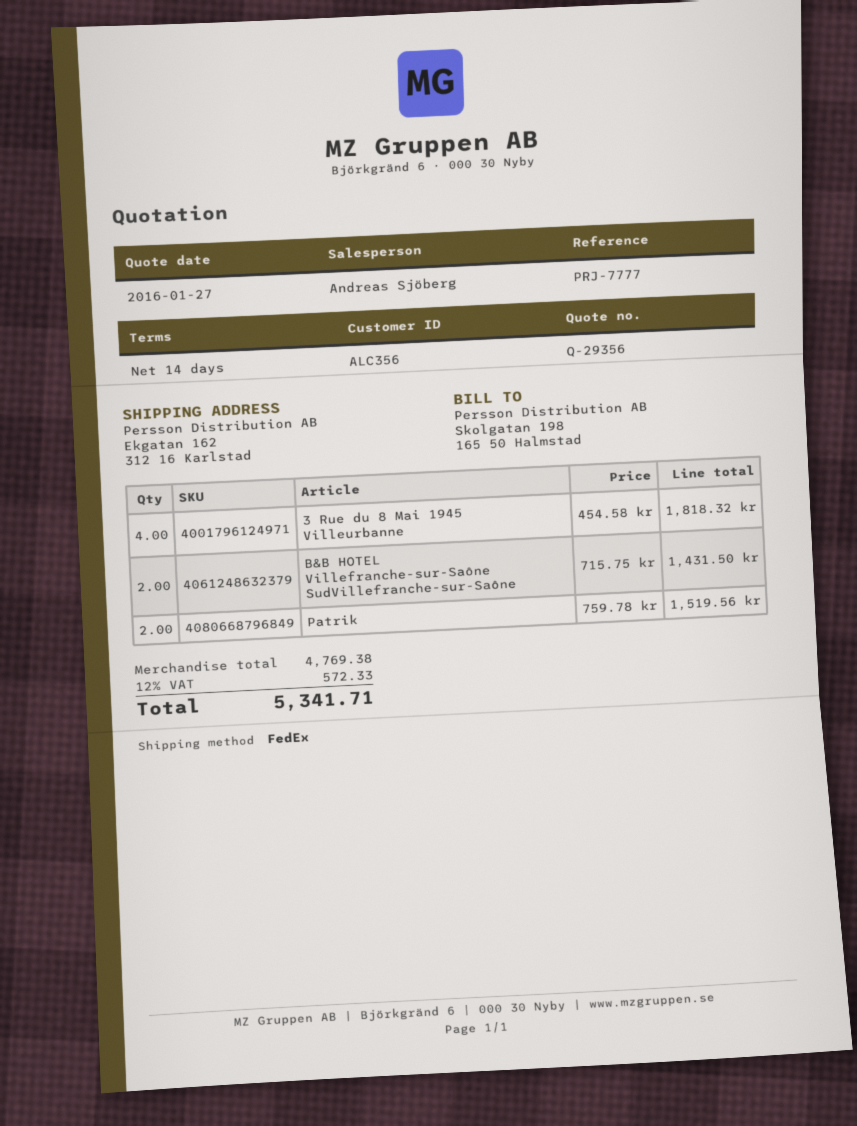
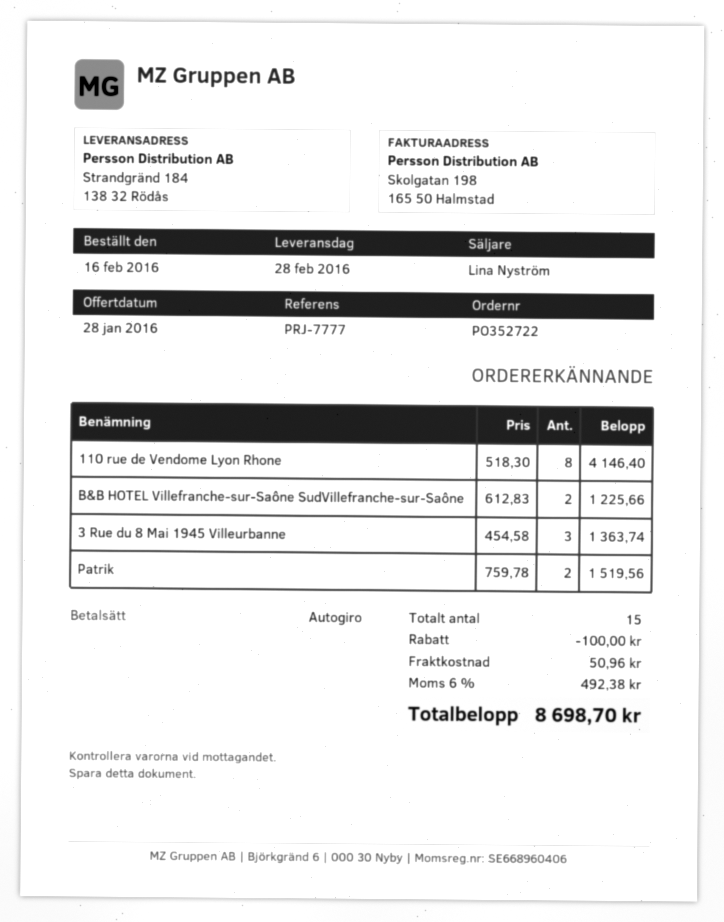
quote date: 2016-01-27 -> 2016-01-28
sales rep: Andreas Sjöberg -> Lina Nyström
ship to: Ekgatan 162, 312 16 Karlstad -> Strandgränd 184, 138 32 Rödås
3 Rue du 8 Mai 1945 Villeurbanne: 4 x 454.58 = 1818.32 -> 3 x 454.58 = 1363.74
B&B HOTEL Villefranche-sur-Saône SudVillefranche-sur-Saône: 2 x 715.75 = 1431.50 -> 2 x 612.83 = 1225.66
110 rue de Vendome Lyon Rhone: none -> 8 x 518.30 = 4146.40
discount: none -> 100.00
shipping: none -> 50.96
tax: 12% = 572.33 -> 6% = 492.38
total: 5341.71 -> 8698.70

